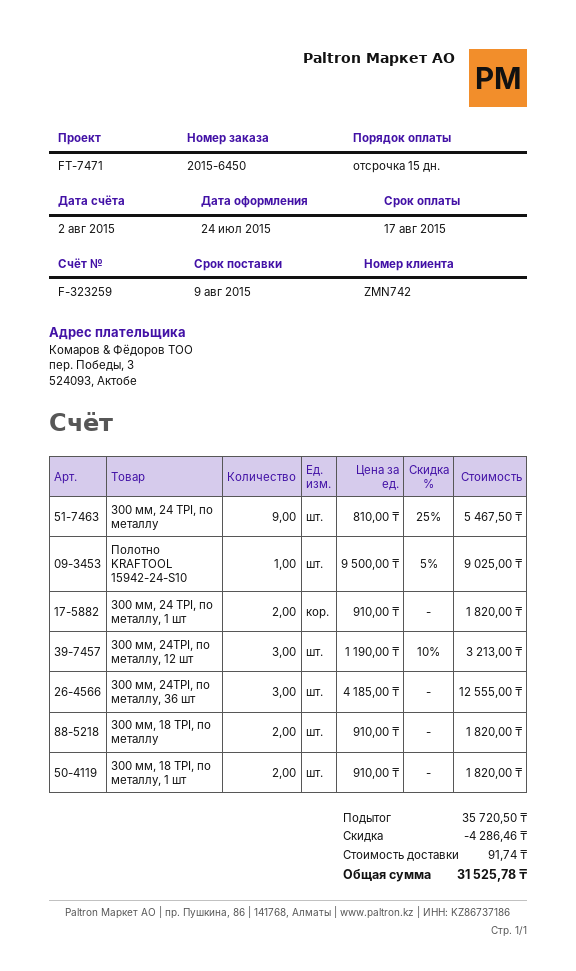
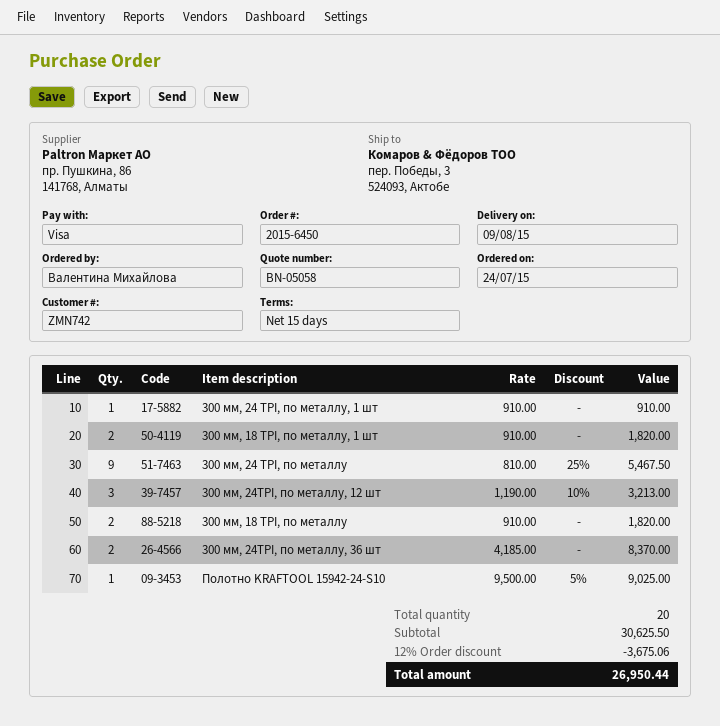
300 мм, 24 TPI, по металлу, 1 шт: 2 x 910.00 = 1820.00 -> 1 x 910.00 = 910.00
300 мм, 24TPI, по металлу, 36 шт: 3 x 4185.00 = 12555.00 -> 2 x 4185.00 = 8370.00
subtotal: 35720.50 -> 30625.50
discount: 4286.46 -> 3675.06
shipping: 91.74 -> none
total: 31525.78 -> 26950.44

